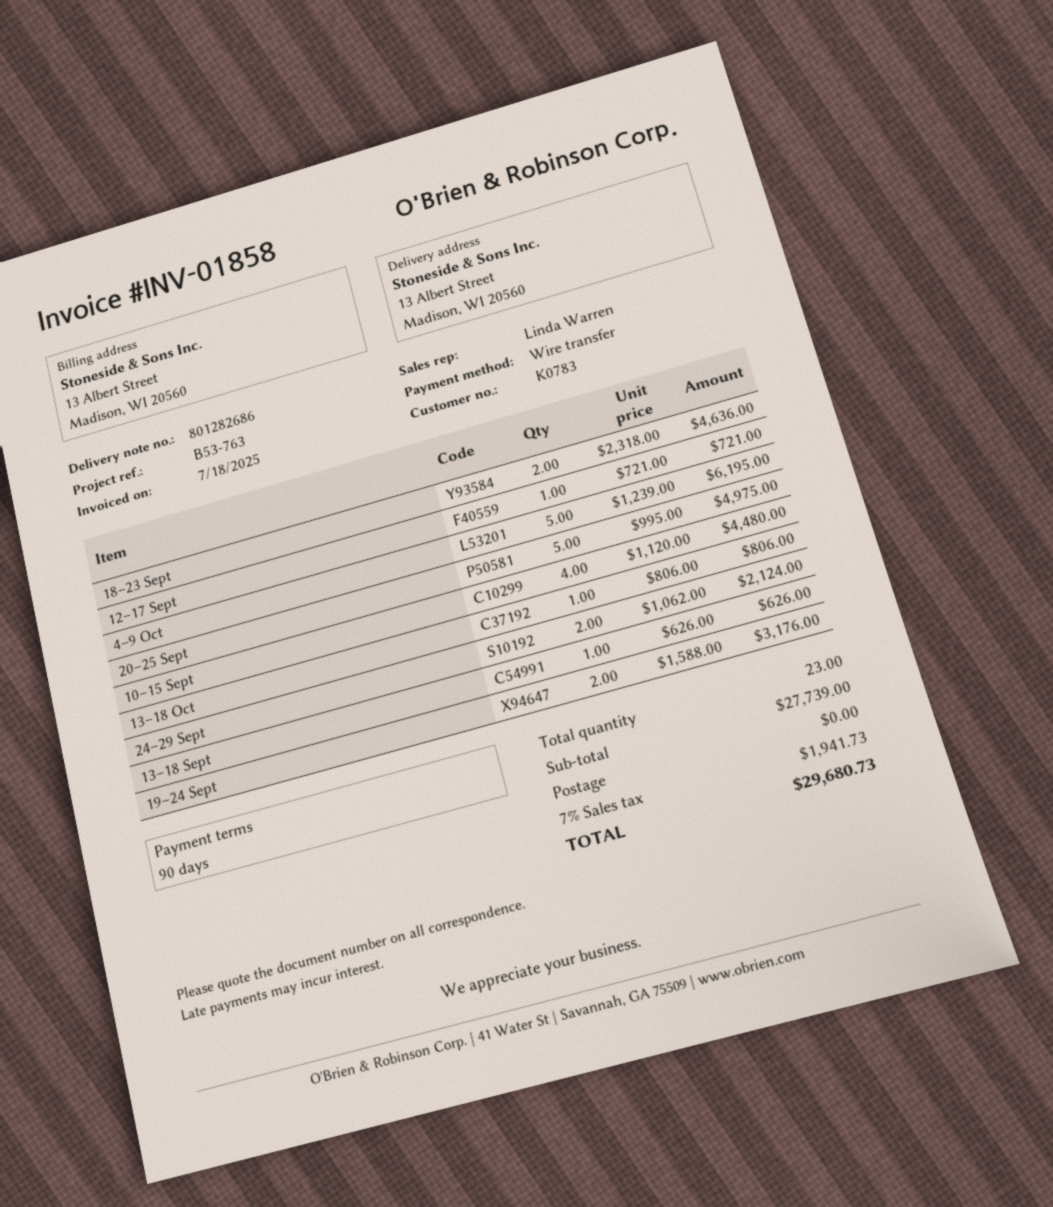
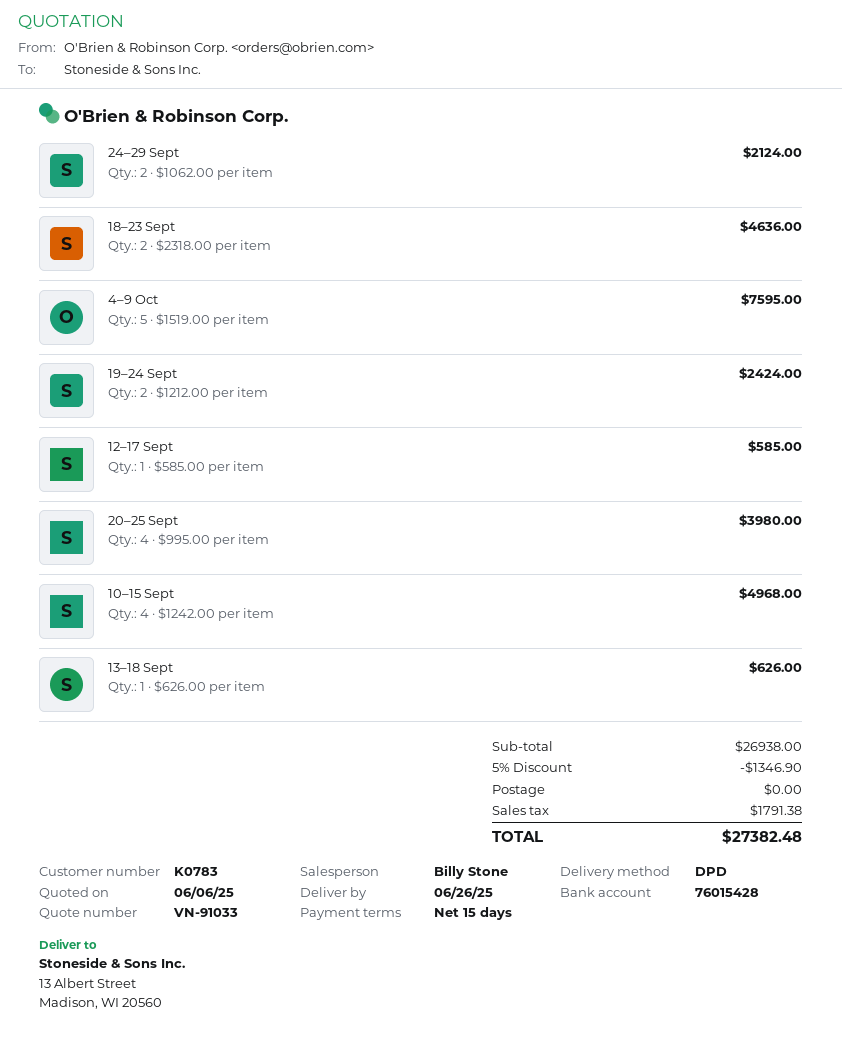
payment terms: 90 days -> 15 days
sales rep: Linda Warren -> Billy Stone
12–17 Sept: 1 x 721.00 = 721.00 -> 1 x 585.00 = 585.00
4–9 Oct: 5 x 1239.00 = 6195.00 -> 5 x 1519.00 = 7595.00
20–25 Sept: 5 x 995.00 = 4975.00 -> 4 x 995.00 = 3980.00
10–15 Sept: 4 x 1120.00 = 4480.00 -> 4 x 1242.00 = 4968.00
13–18 Oct: 1 x 806.00 = 806.00 -> none
19–24 Sept: 2 x 1588.00 = 3176.00 -> 2 x 1212.00 = 2424.00
subtotal: 27739.00 -> 26938.00
discount: none -> 5% = 1346.90
tax: 1941.73 -> 1791.38
total: 29680.73 -> 27382.48

